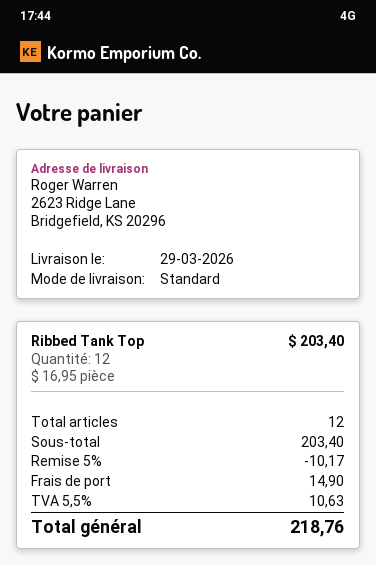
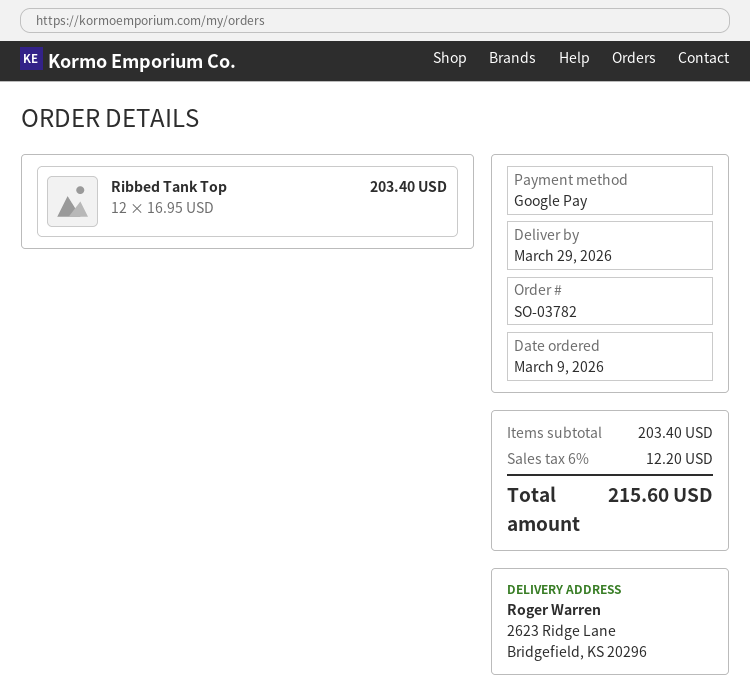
discount: 5% = 10.17 -> none
shipping: 14.90 -> none
tax: 5.5% = 10.63 -> 6% = 12.20
total: 218.76 -> 215.60

